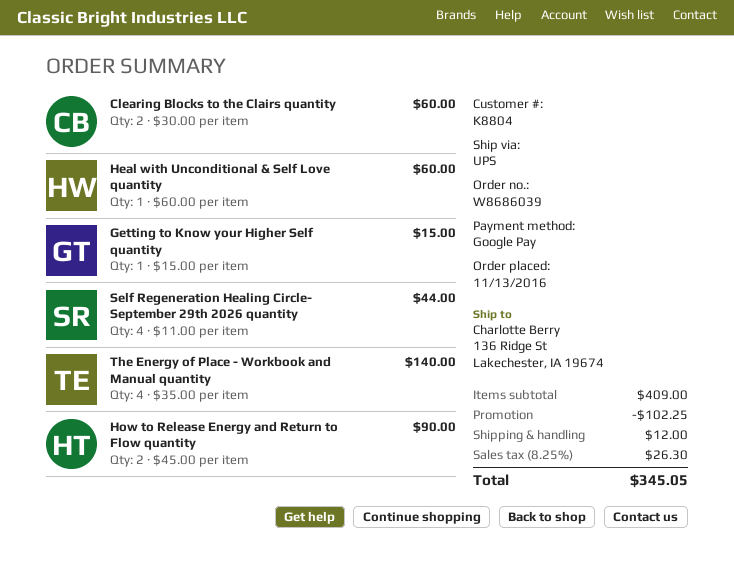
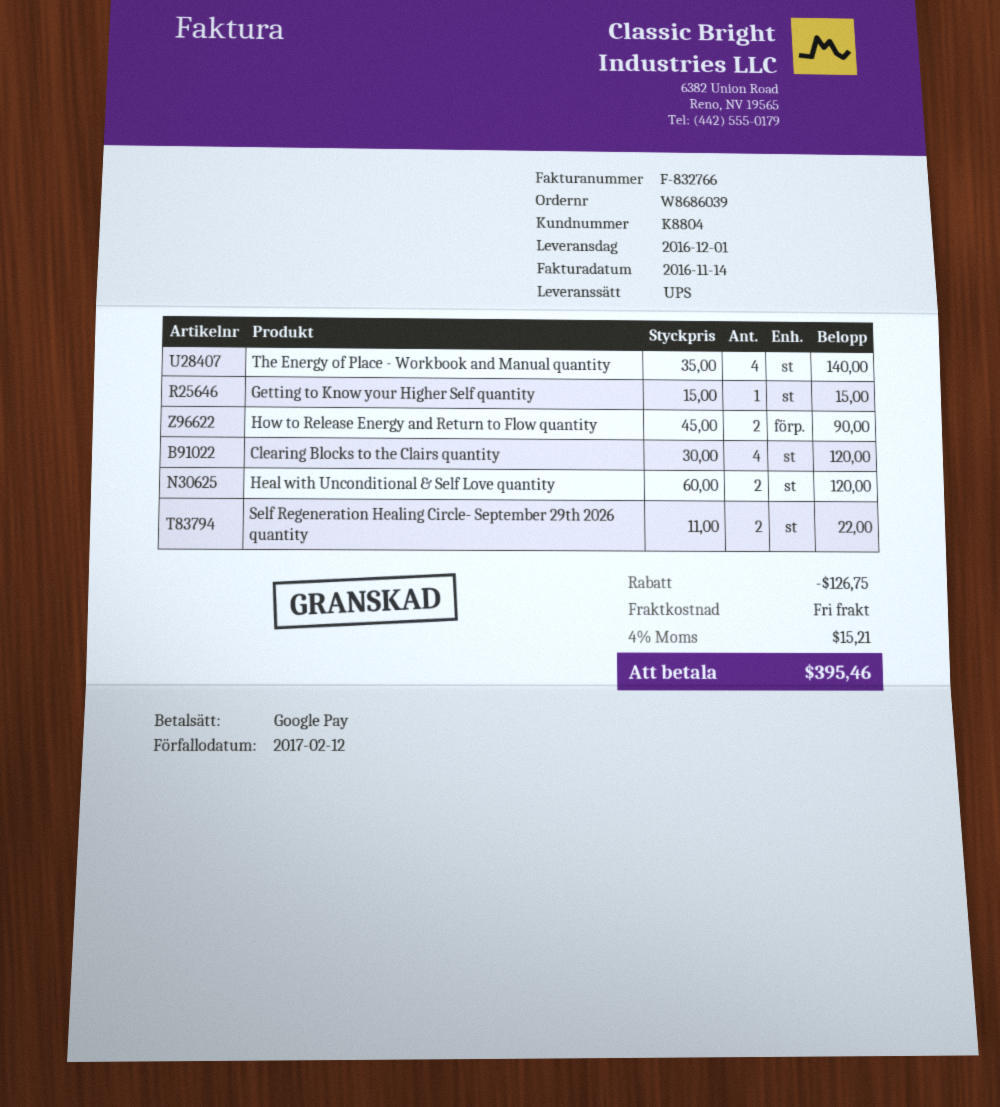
Clearing Blocks to the Clairs quantity: 2 x 30.00 = 60.00 -> 4 x 30.00 = 120.00
Heal with Unconditional & Self Love quantity: 1 x 60.00 = 60.00 -> 2 x 60.00 = 120.00
Self Regeneration Healing Circle- September 29th 2026 quantity: 4 x 11.00 = 44.00 -> 2 x 11.00 = 22.00
discount: 102.25 -> 126.75
shipping: 12.00 -> 0.00
tax: 8.25% = 26.30 -> 4% = 15.21
total: 345.05 -> 395.46

